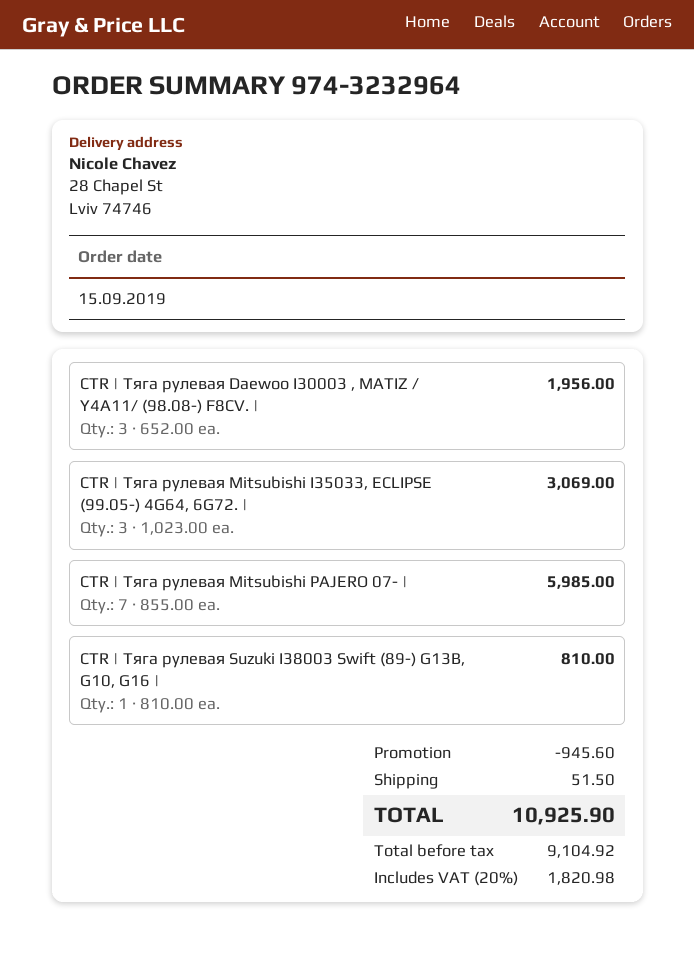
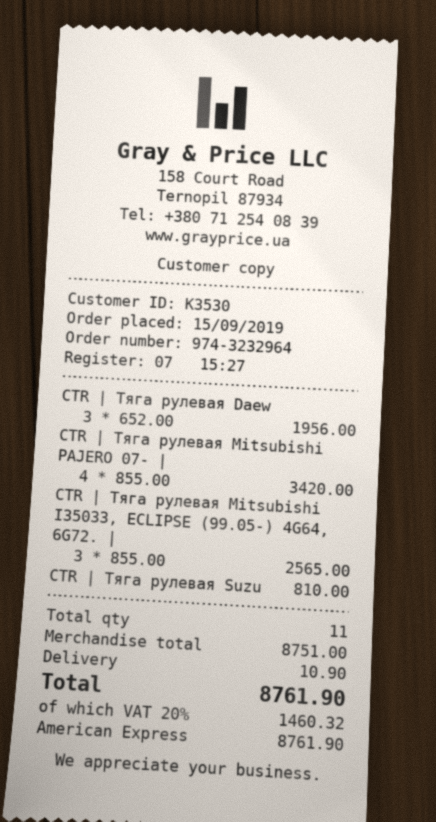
CTR | Тяга рулевая Mitsubishi I35033, ECLIPSE (99.05-) 4G64, 6G72. |: 3 x 1023.00 = 3069.00 -> 3 x 855.00 = 2565.00
CTR | Тяга рулевая Mitsubishi PAJERO 07- |: 7 x 855.00 = 5985.00 -> 4 x 855.00 = 3420.00
discount: 945.60 -> none
shipping: 51.50 -> 10.90
tax: 20% = 1820.98 -> 20% = 1460.32
total: 10925.90 -> 8761.90

